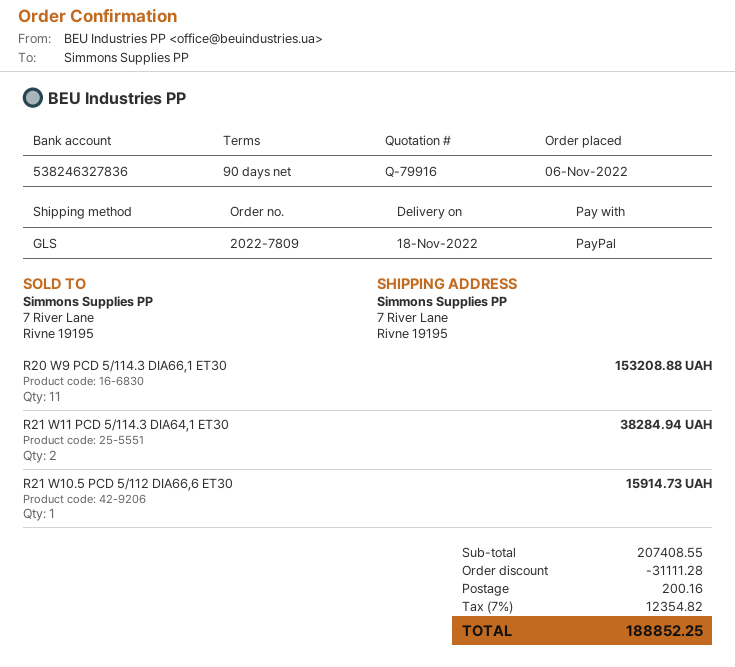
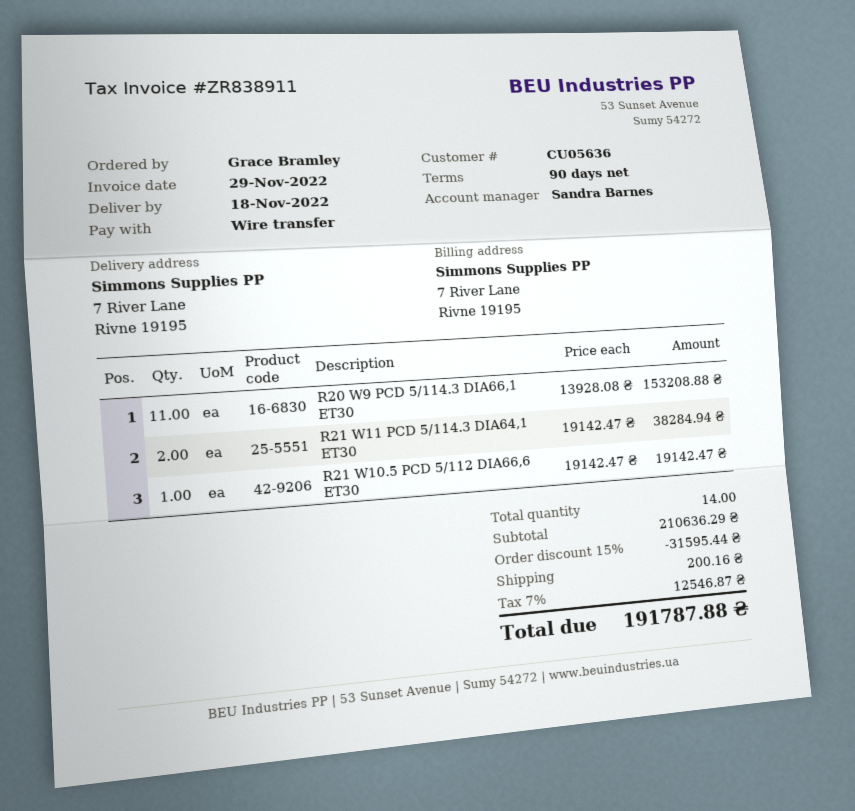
payment method: PayPal -> bank transfer
R21 W10.5 PCD 5/112 DIA66,6 ET30: 1 for 15914.73 -> 1 for 19142.47
subtotal: 207408.55 -> 210636.29
discount: 31111.28 -> 31595.44
tax: 7% = 12354.82 -> 7% = 12546.87
total: 188852.25 -> 191787.88

